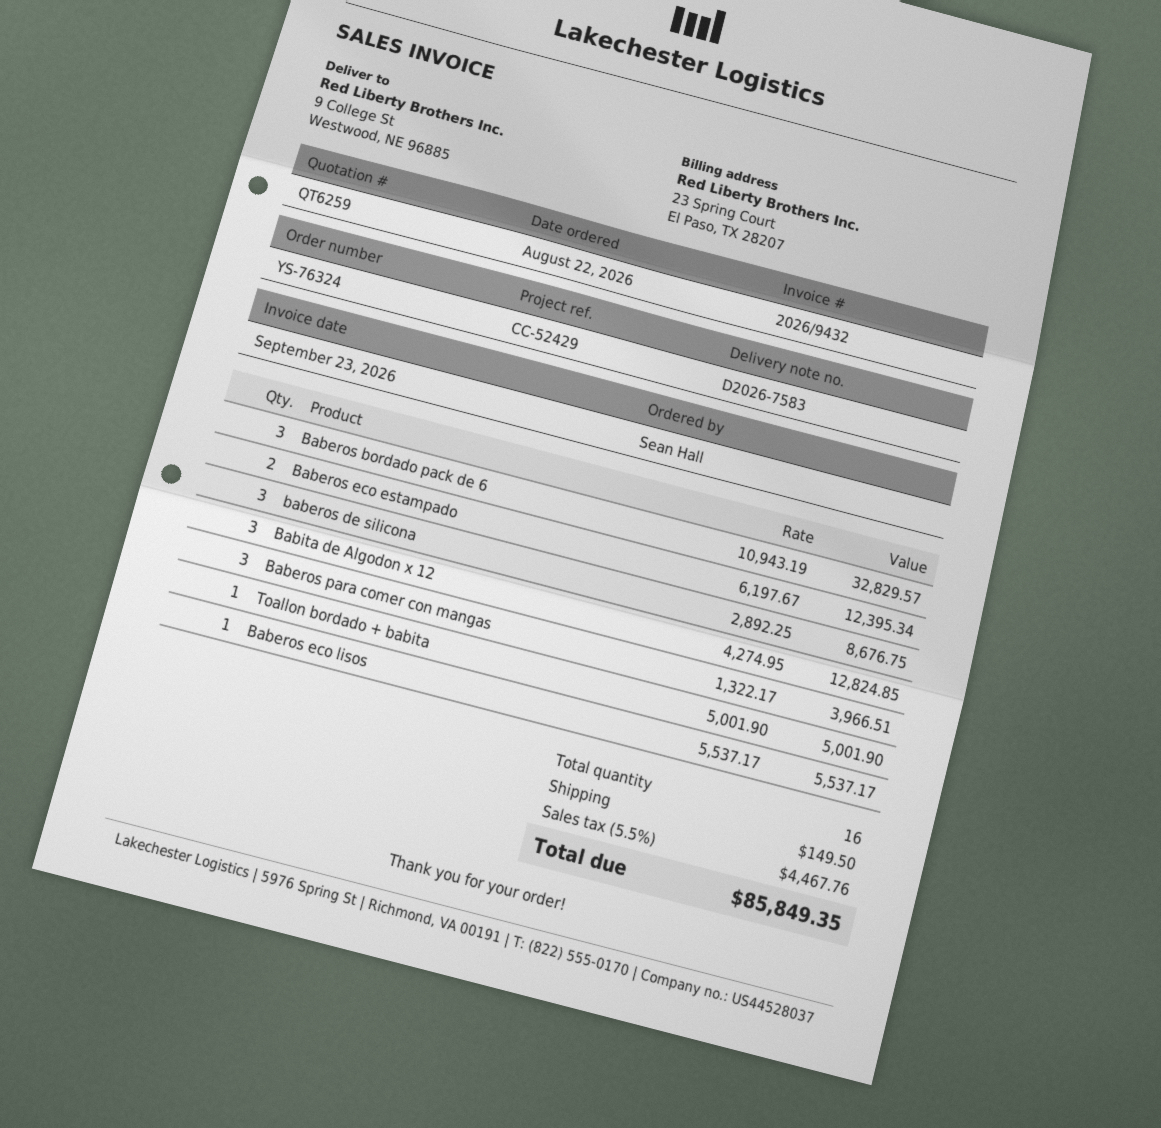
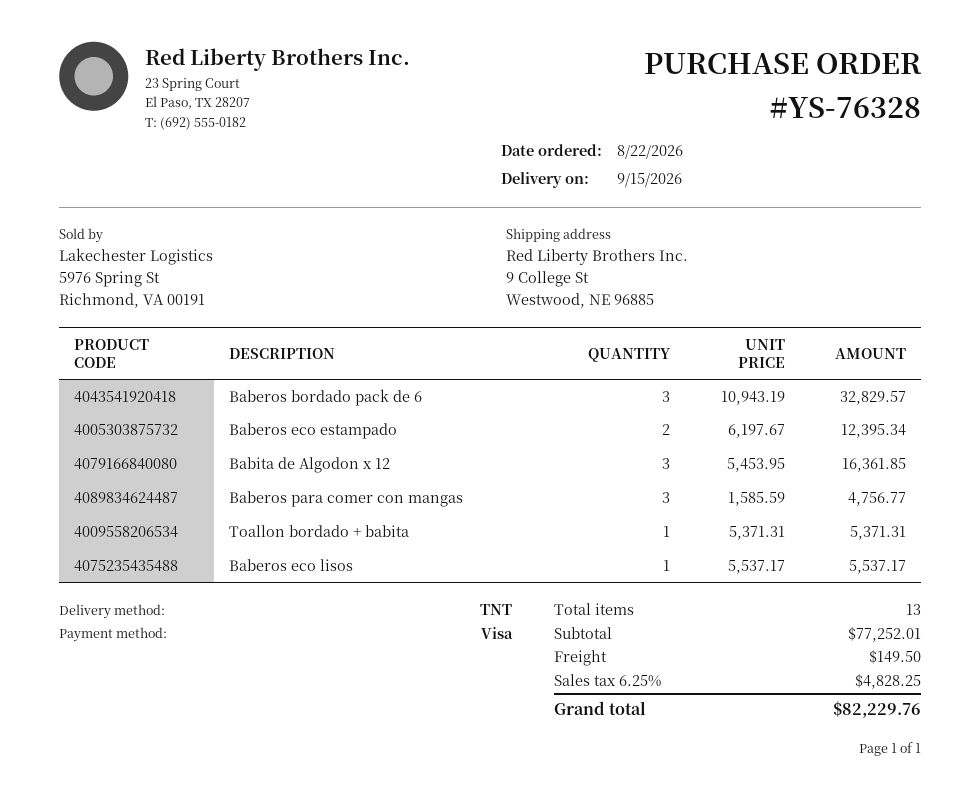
order number: YS-76324 -> YS-76328
baberos de silicona: 3 x 2892.25 = 8676.75 -> none
Babita de Algodon x 12: 3 x 4274.95 = 12824.85 -> 3 x 5453.95 = 16361.85
Baberos para comer con mangas: 3 x 1322.17 = 3966.51 -> 3 x 1585.59 = 4756.77
Toallon bordado + babita: 1 x 5001.90 = 5001.90 -> 1 x 5371.31 = 5371.31
total quantity: 16 -> 13
tax: 5.5% = 4467.76 -> 6.25% = 4828.25
total: 85849.35 -> 82229.76

